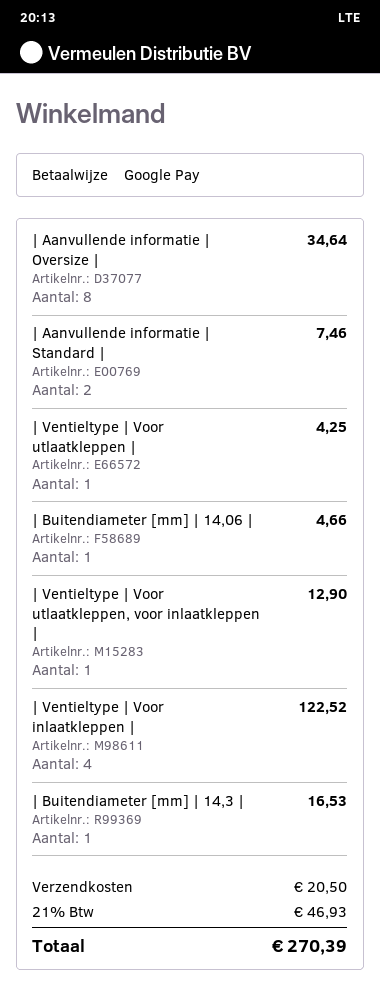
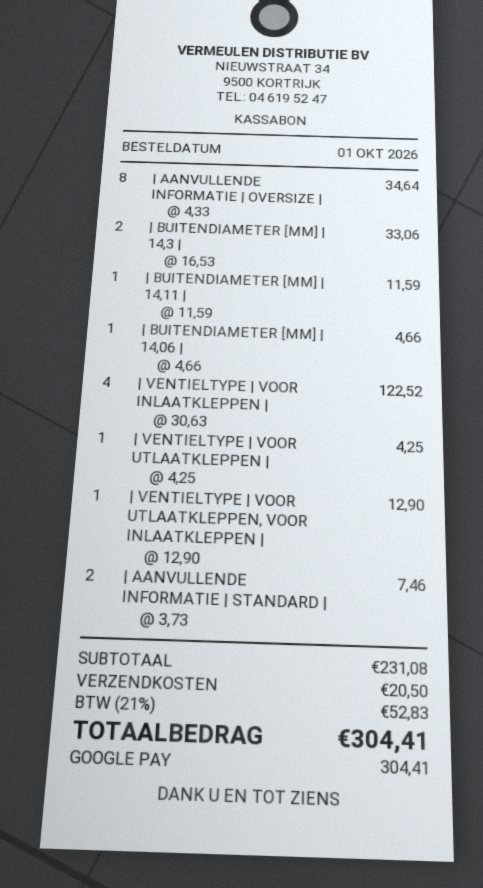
| Buitendiameter [mm] | 14,3 |: 1 for 16.53 -> 2 for 33.06
| BUITENDIAMETER [MM] | 14,11 |: none -> 1 for 11.59
tax: 21% = 46.93 -> 21% = 52.83
total: 270.39 -> 304.41

